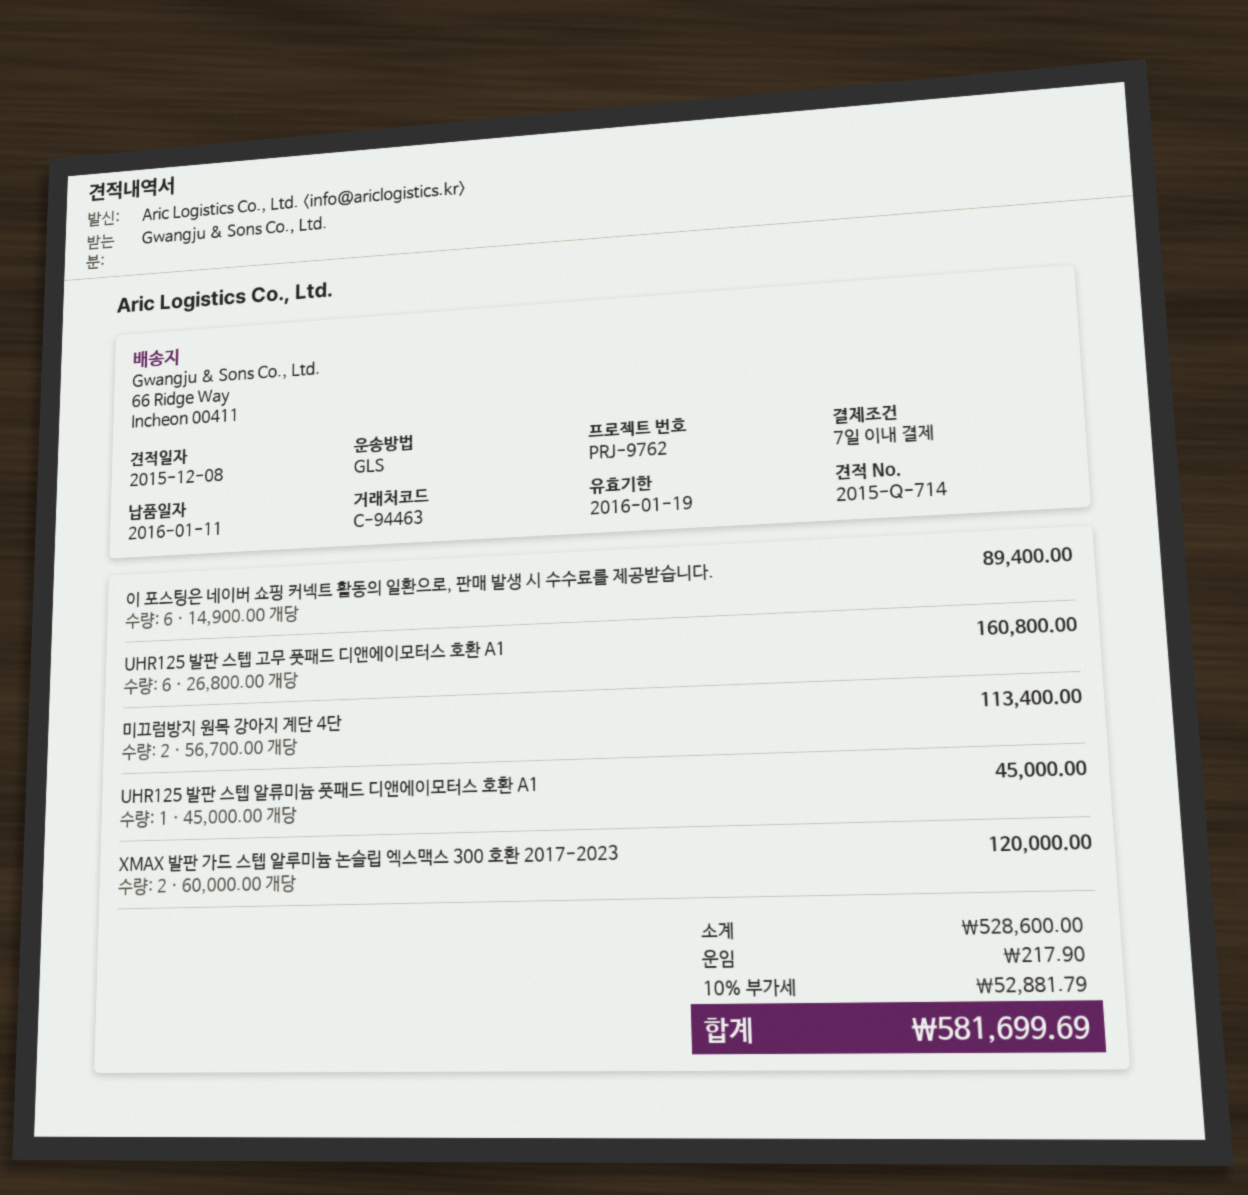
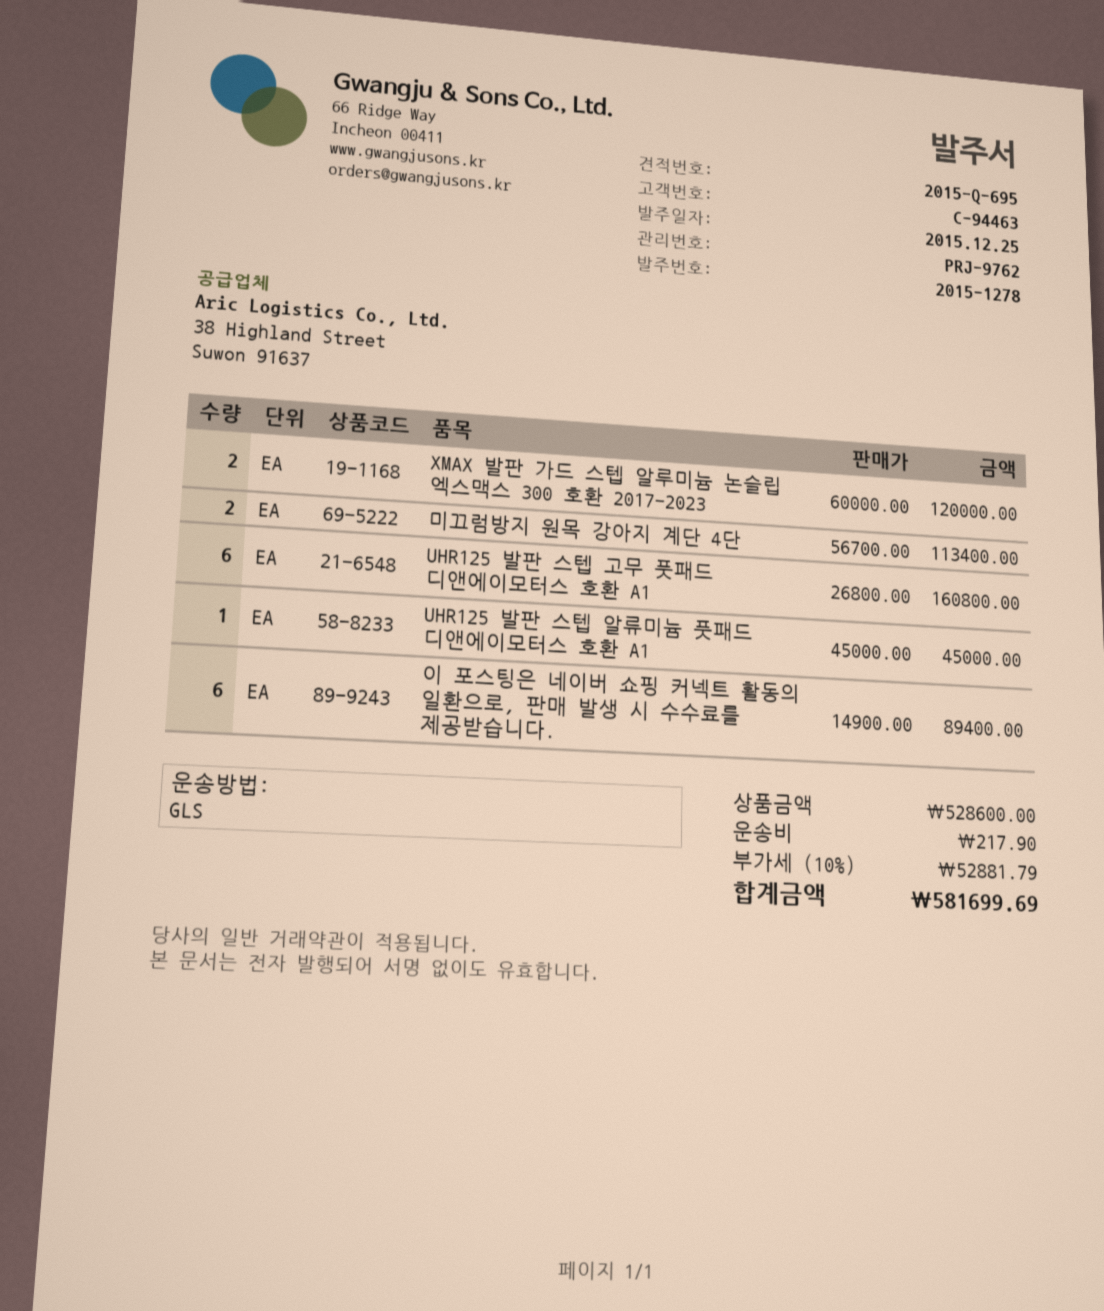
quote number: 2015-Q-714 -> 2015-Q-695

